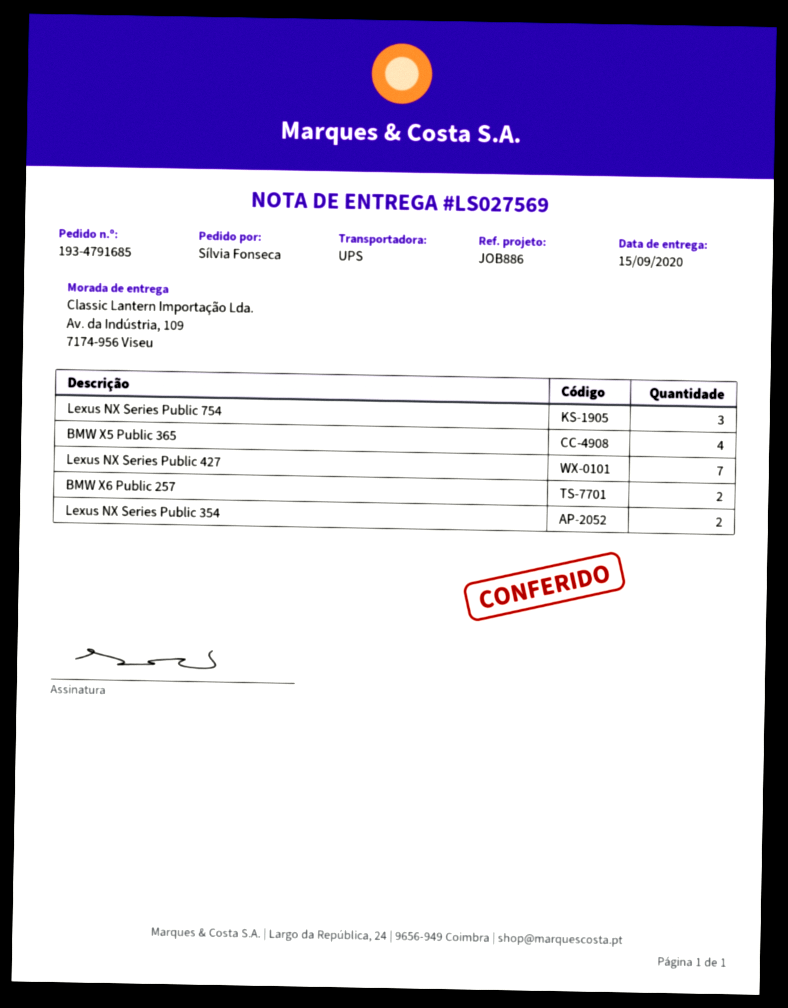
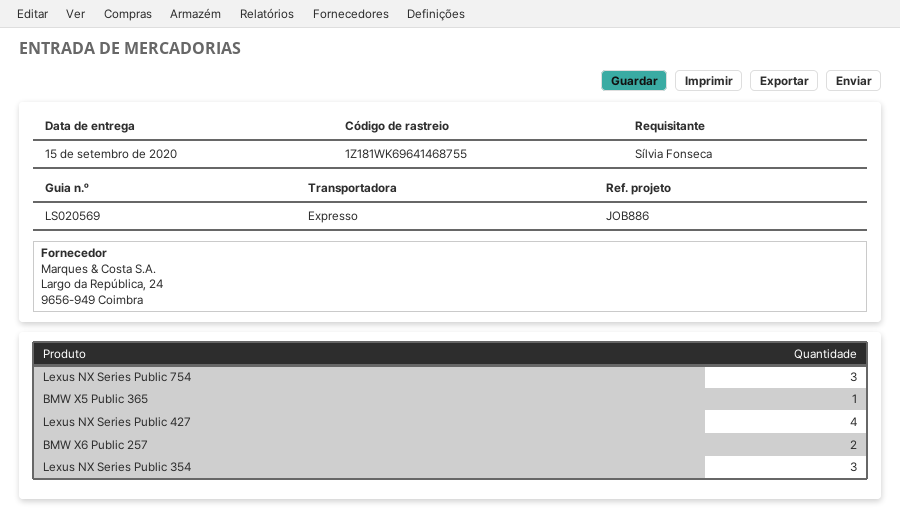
delivery note number: LS027569 -> LS020569
shipping method: UPS -> express
BMW X5 Public 365: 4 -> 1
Lexus NX Series Public 427: 7 -> 4
Lexus NX Series Public 354: 2 -> 3

